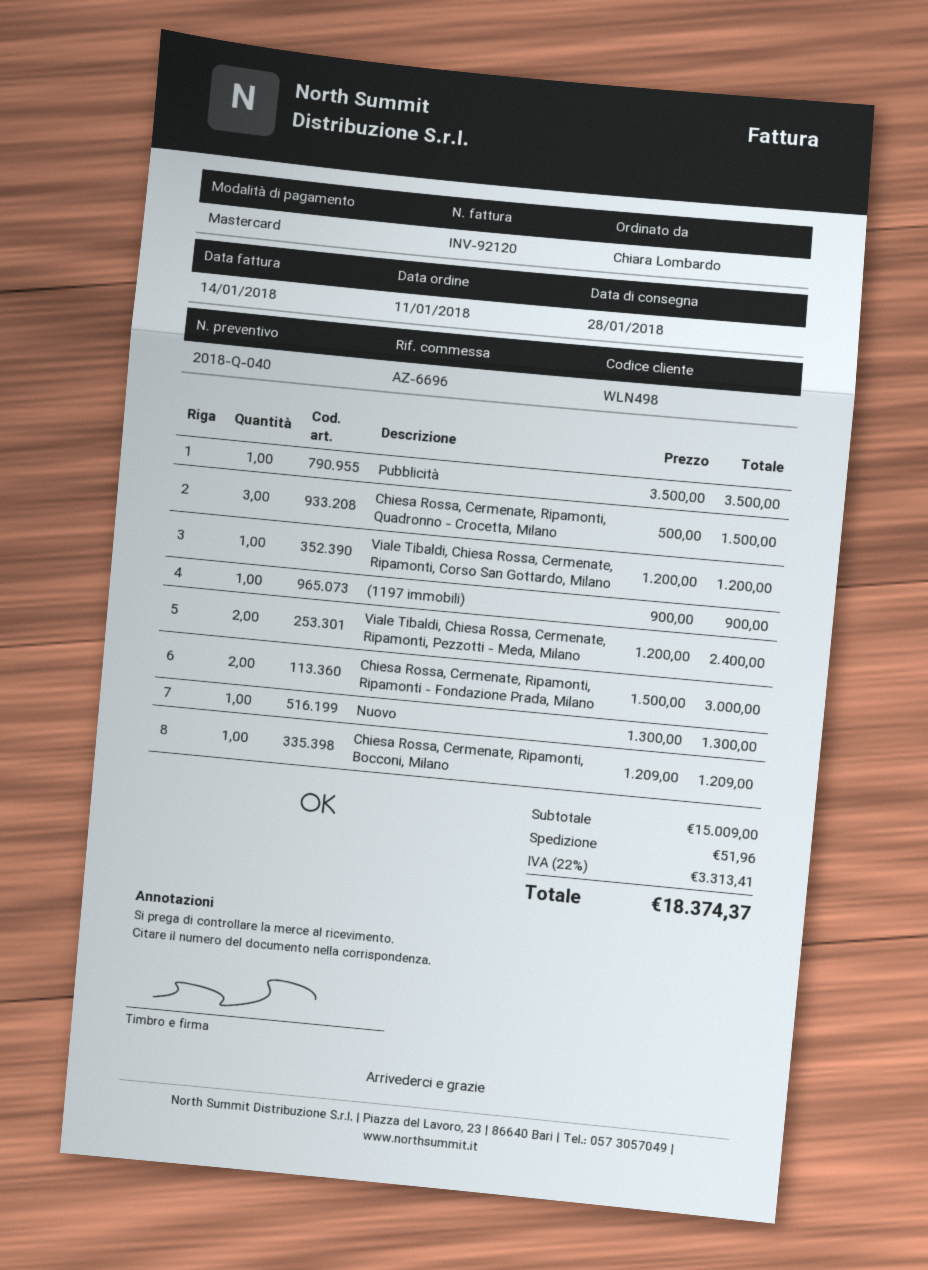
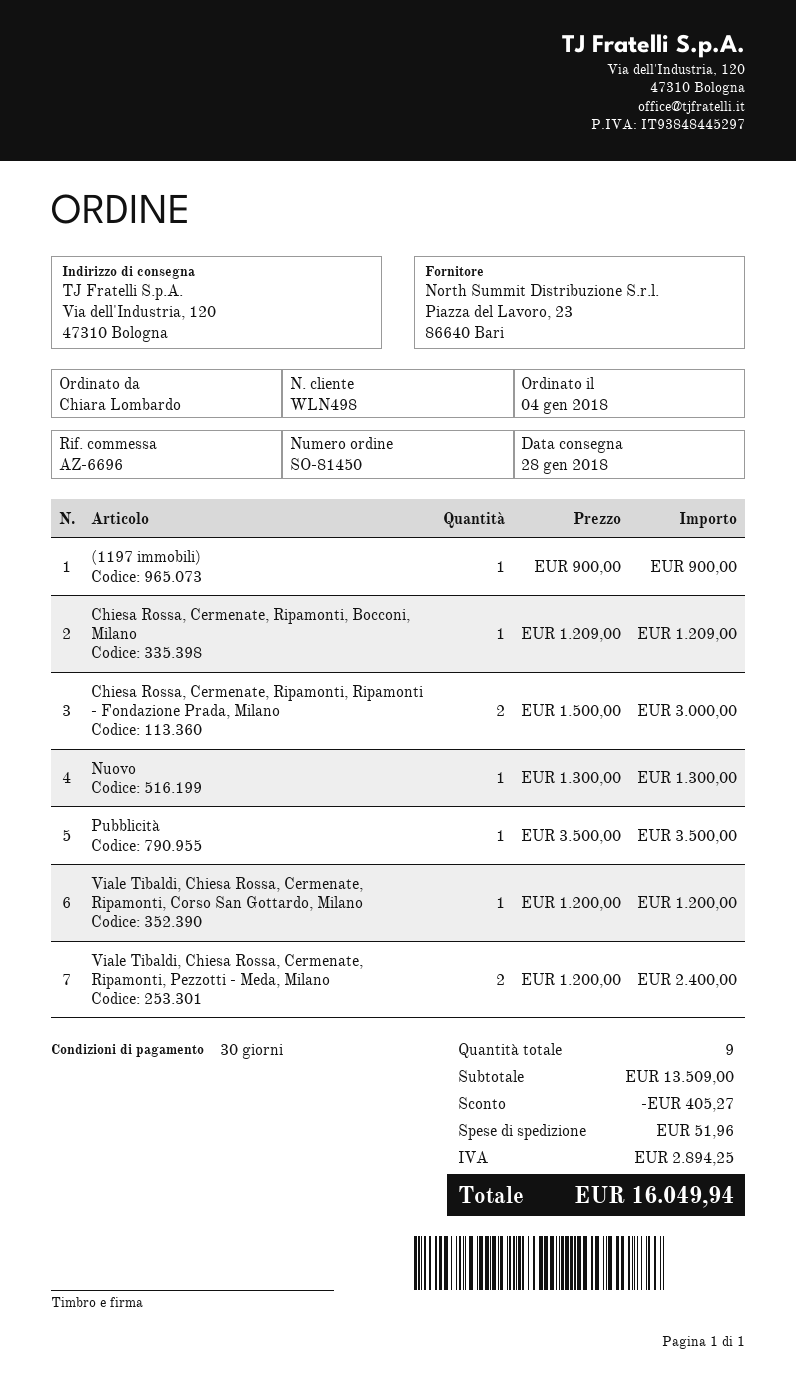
order date: 2018-01-11 -> 2018-01-04
Chiesa Rossa, Cermenate, Ripamonti, Quadronno - Crocetta, Milano: 3 x 500.00 = 1500.00 -> none
subtotal: 15009.00 -> 13509.00
discount: none -> 405.27
tax: 3313.41 -> 2894.25
total: 18374.37 -> 16049.94

